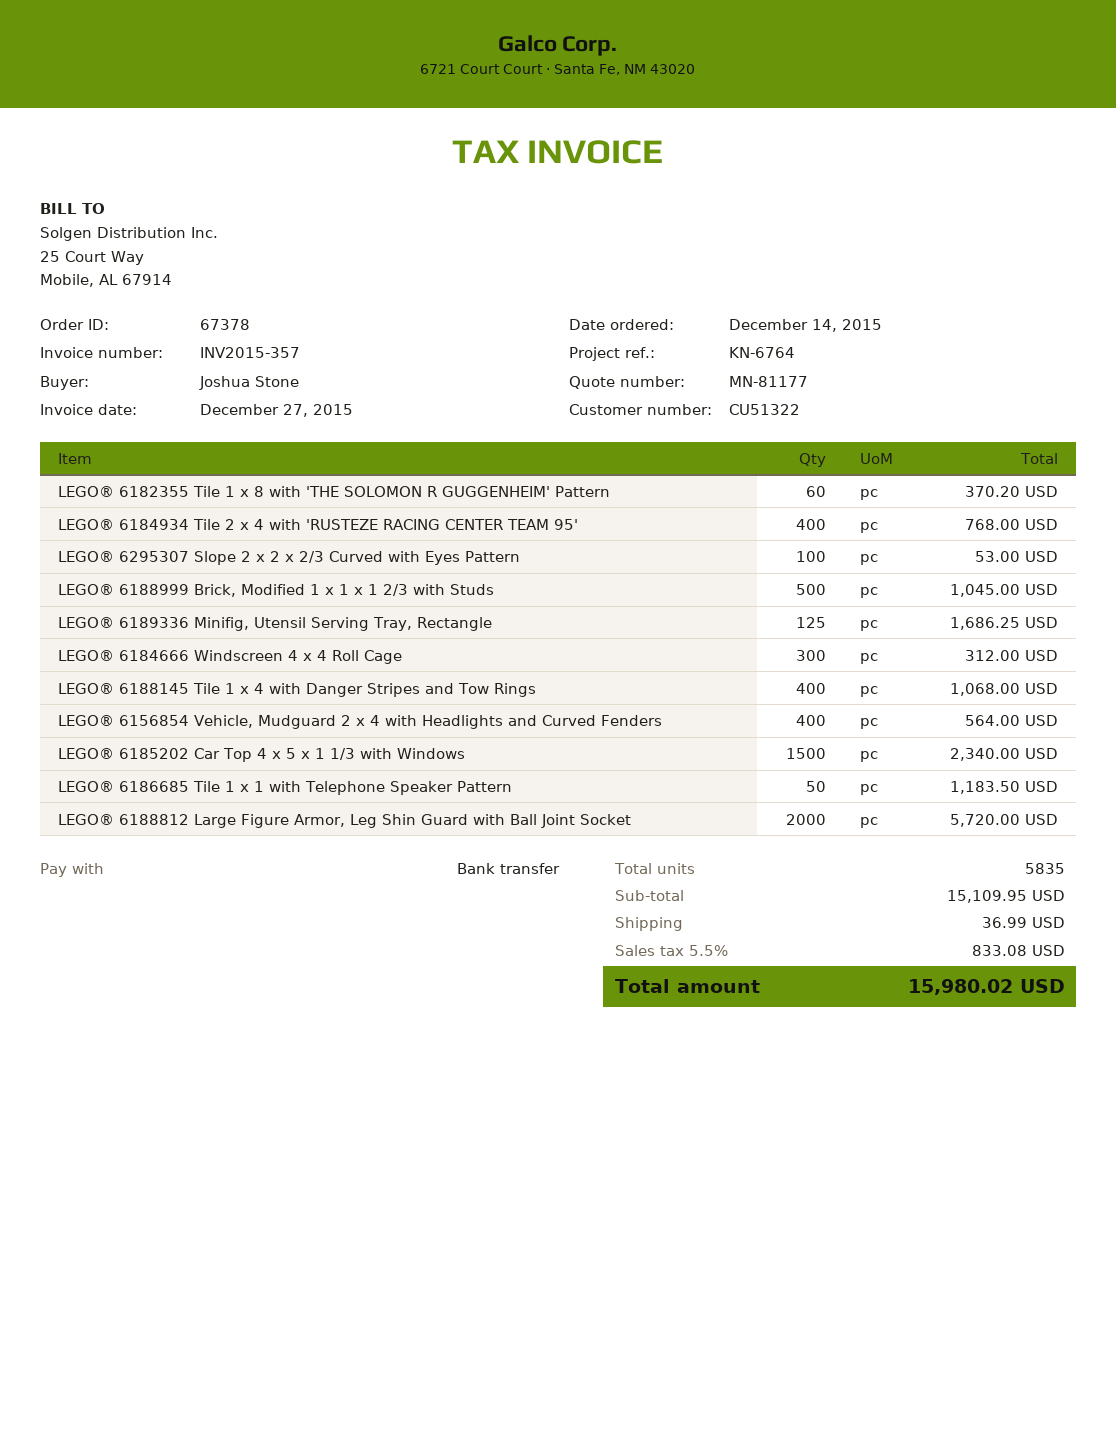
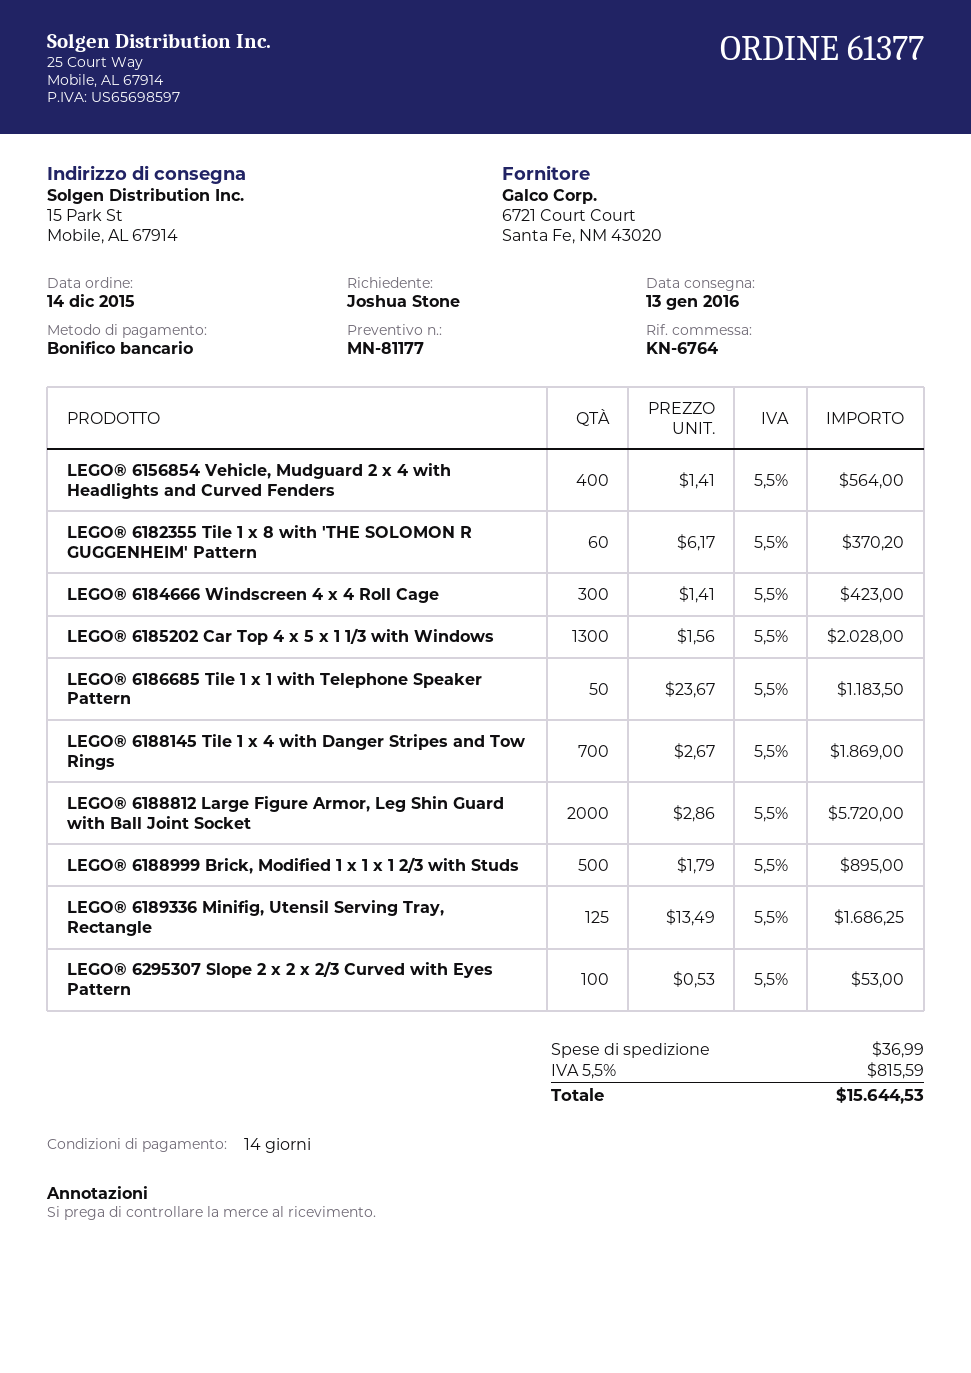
order number: 67378 -> 61377
LEGO® 6184934 Tile 2 x 4 with 'RUSTEZE RACING CENTER TEAM 95': 400 for 768.00 -> none
LEGO® 6188999 Brick, Modified 1 x 1 x 1 2/3 with Studs: 500 for 1045.00 -> 500 for 895.00
LEGO® 6184666 Windscreen 4 x 4 Roll Cage: 300 for 312.00 -> 300 for 423.00
LEGO® 6188145 Tile 1 x 4 with Danger Stripes and Tow Rings: 400 for 1068.00 -> 700 for 1869.00
LEGO® 6185202 Car Top 4 x 5 x 1 1/3 with Windows: 1500 for 2340.00 -> 1300 for 2028.00
tax: 5.5% = 833.08 -> 5.5% = 815.59
total: 15980.02 -> 15644.53

